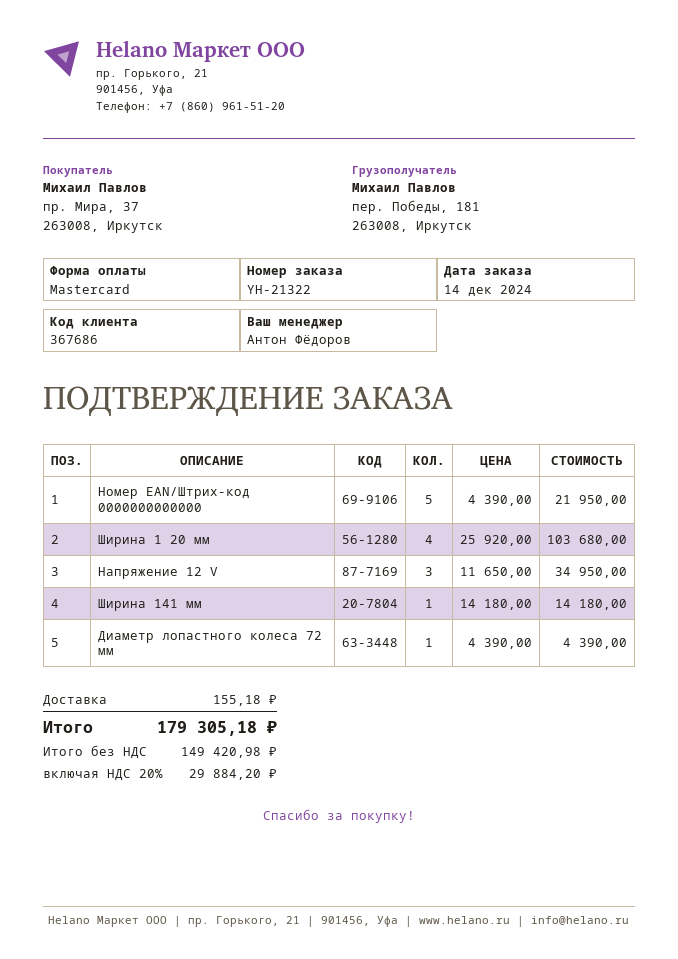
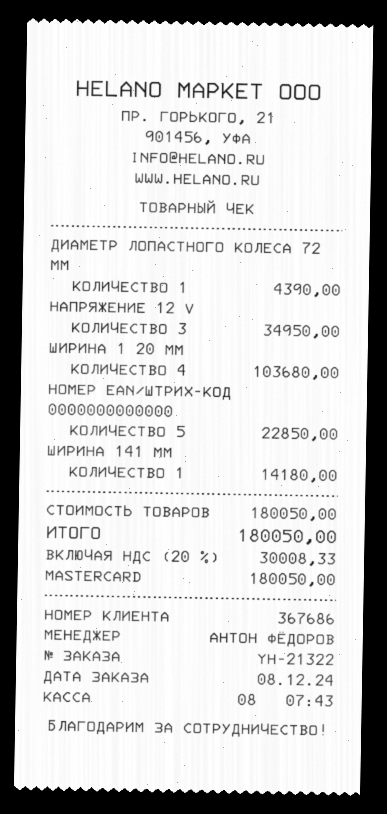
order date: 2024-12-14 -> 2024-12-08
Номер EAN/Штрих-код 0000000000000: 5 for 21950.00 -> 5 for 22850.00
shipping: 155.18 -> none
tax: 20% = 29884.20 -> 20% = 30008.33
total: 179305.18 -> 180050.00

